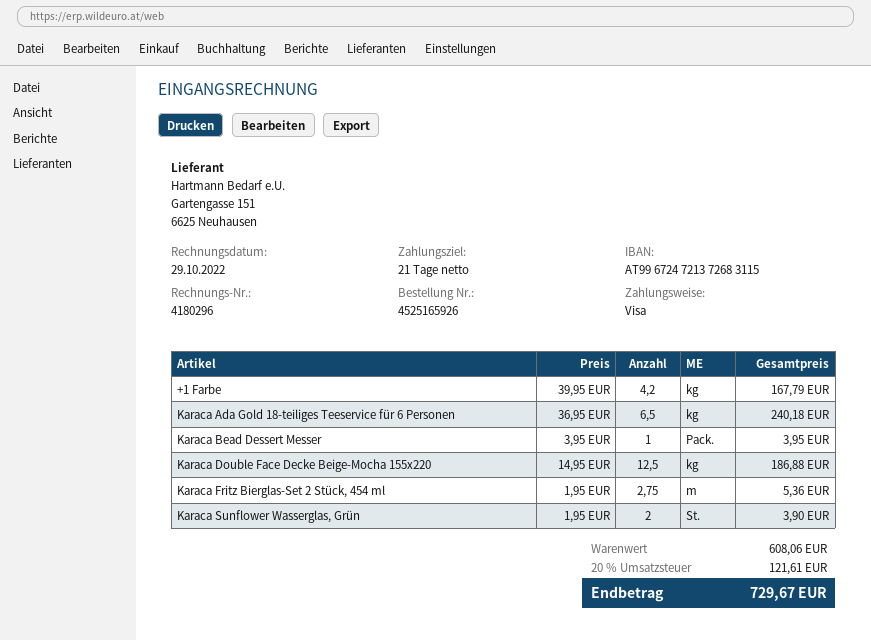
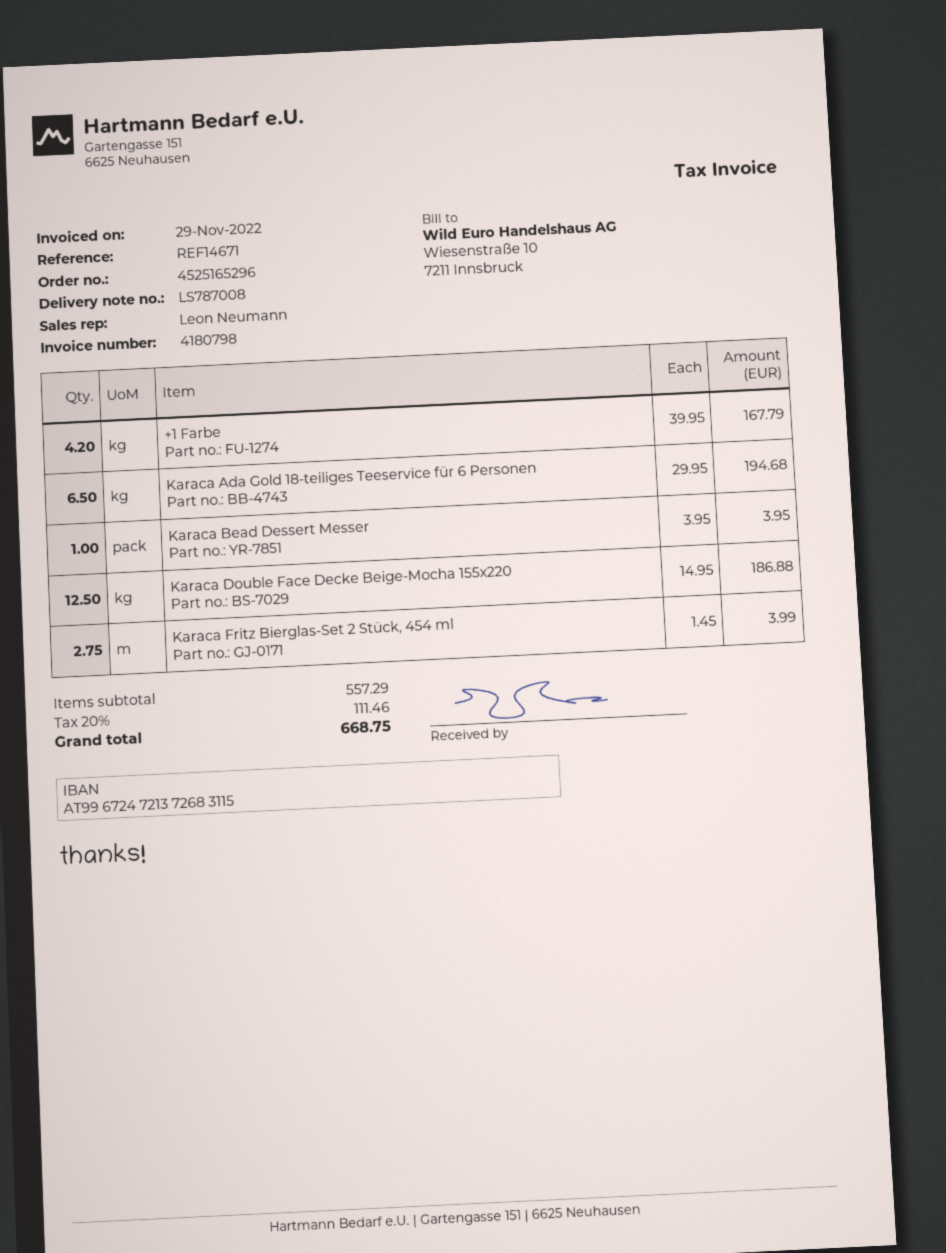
order number: 4525165926 -> 4525165296
invoice number: 4180296 -> 4180798
invoice date: 2022-10-29 -> 2022-11-29
Karaca Ada Gold 18-teiliges Teeservice für 6 Personen: 6.5 x 36.95 = 240.18 -> 6.5 x 29.95 = 194.68
Karaca Fritz Bierglas-Set 2 Stück, 454 ml: 2.75 x 1.95 = 5.36 -> 2.75 x 1.45 = 3.99
Karaca Sunflower Wasserglas, Grün: 2 x 1.95 = 3.90 -> none
subtotal: 608.06 -> 557.29
tax: 20% = 121.61 -> 20% = 111.46
total: 729.67 -> 668.75

